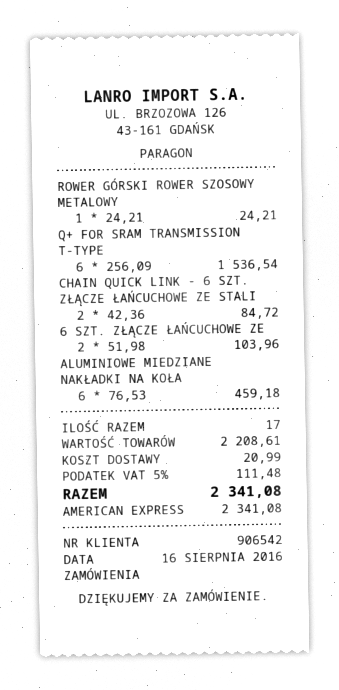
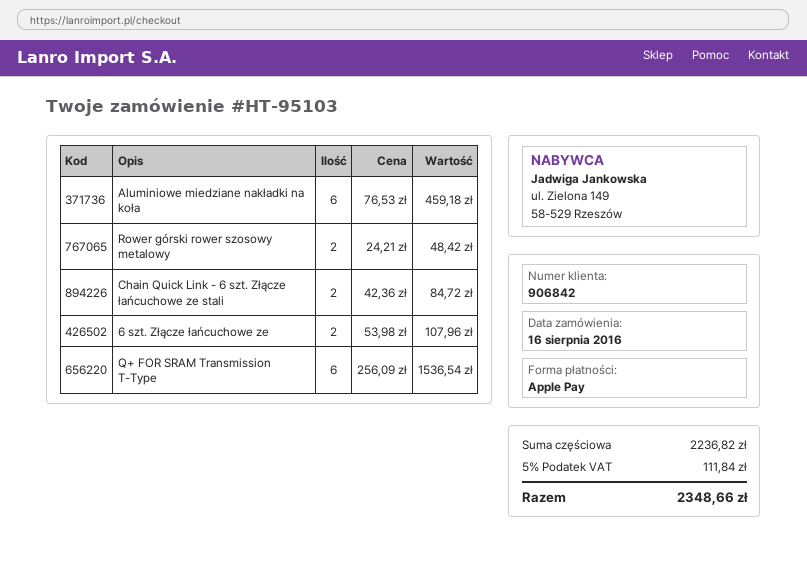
customer number: 906542 -> 906842
payment method: American Express -> Apple Pay
ROWER GÓRSKI ROWER SZOSOWY METALOWY: 1 x 24.21 = 24.21 -> 2 x 24.21 = 48.42
6 SZT. ZŁĄCZE ŁAŃCUCHOWE ZE: 2 x 51.98 = 103.96 -> 2 x 53.98 = 107.96
subtotal: 2208.61 -> 2236.82
shipping: 20.99 -> none
tax: 5% = 111.48 -> 5% = 111.84
total: 2341.08 -> 2348.66

